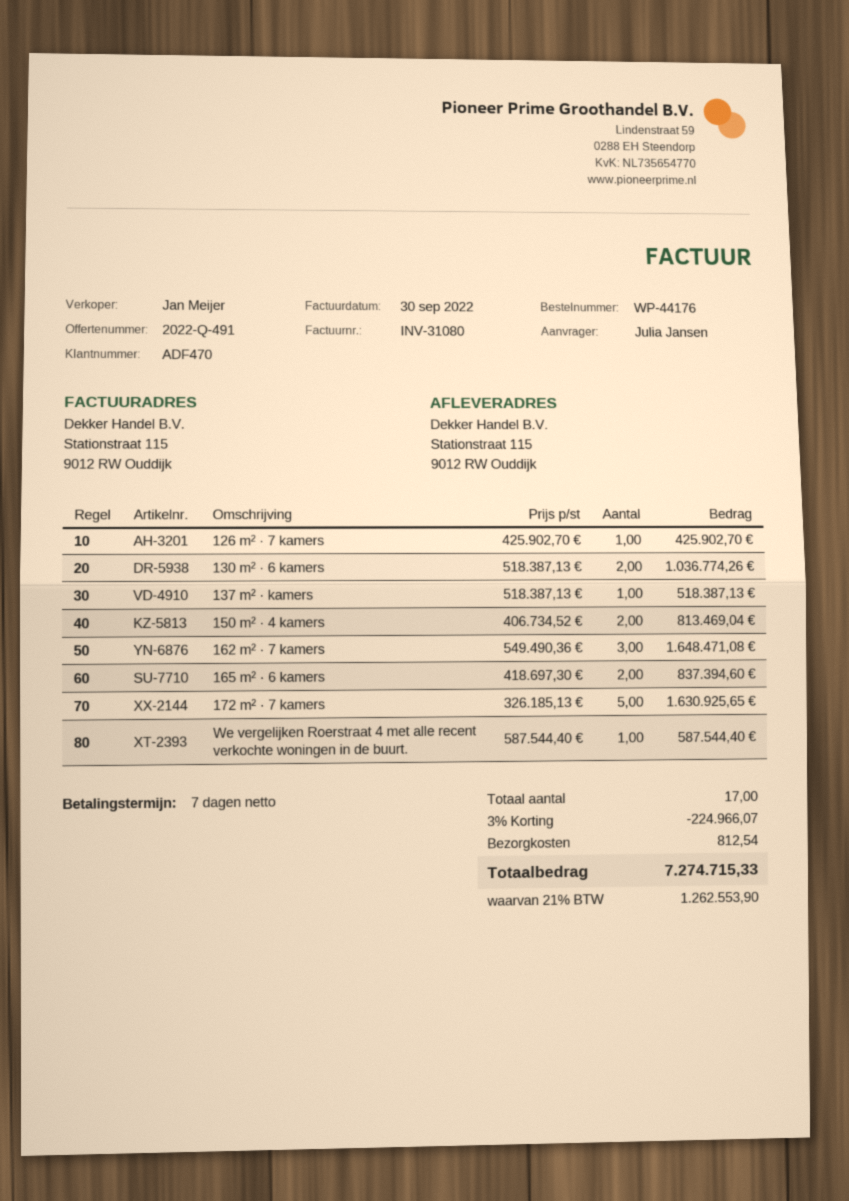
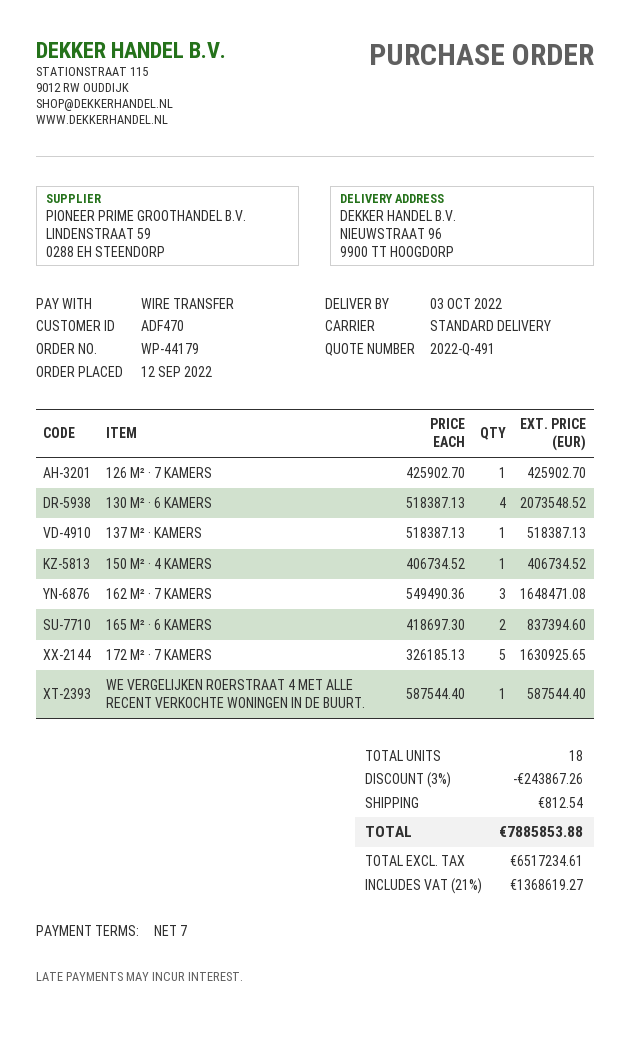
order number: WP-44176 -> WP-44179
ship to: Stationstraat 115, 9012 RW Ouddijk -> NIEUWSTRAAT 96, 9900 TT HOOGDORP
130 m² · 6 kamers: 2 x 518387.13 = 1036774.26 -> 4 x 518387.13 = 2073548.52
150 m² · 4 kamers: 2 x 406734.52 = 813469.04 -> 1 x 406734.52 = 406734.52
total quantity: 17 -> 18
discount: 3% = 224966.07 -> 3% = 243867.26
tax: 21% = 1262553.90 -> 21% = 1368619.27
total: 7274715.33 -> 7885853.88

